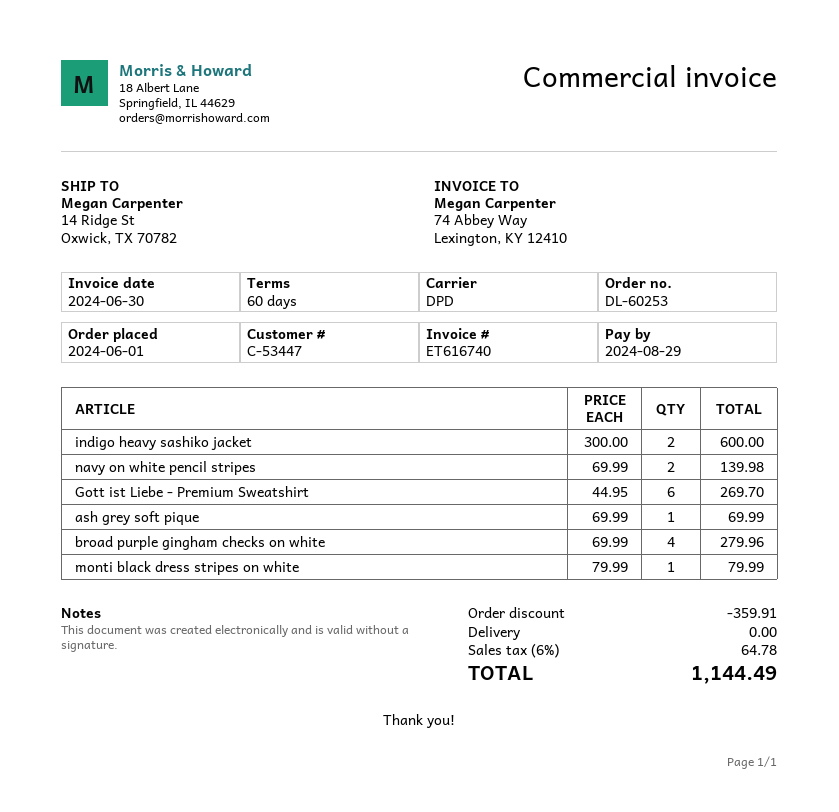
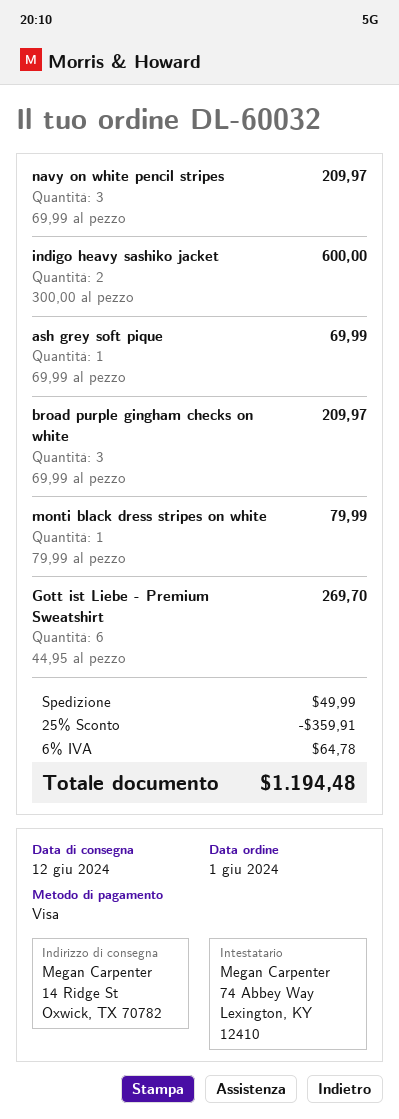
order number: DL-60253 -> DL-60032
navy on white pencil stripes: 2 x 69.99 = 139.98 -> 3 x 69.99 = 209.97
broad purple gingham checks on white: 4 x 69.99 = 279.96 -> 3 x 69.99 = 209.97
shipping: 0.00 -> 49.99
total: 1144.49 -> 1194.48

